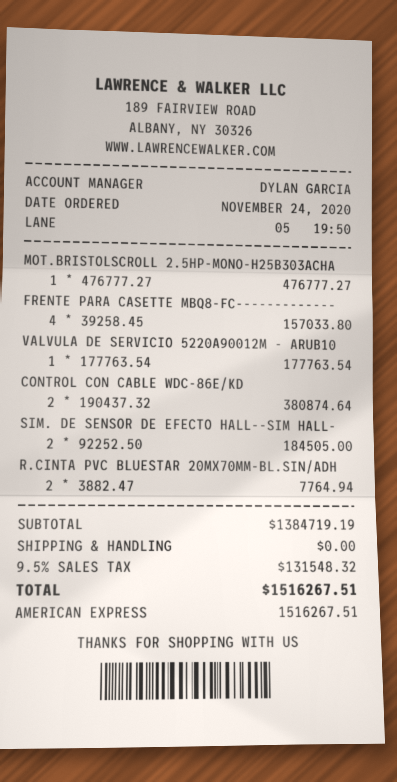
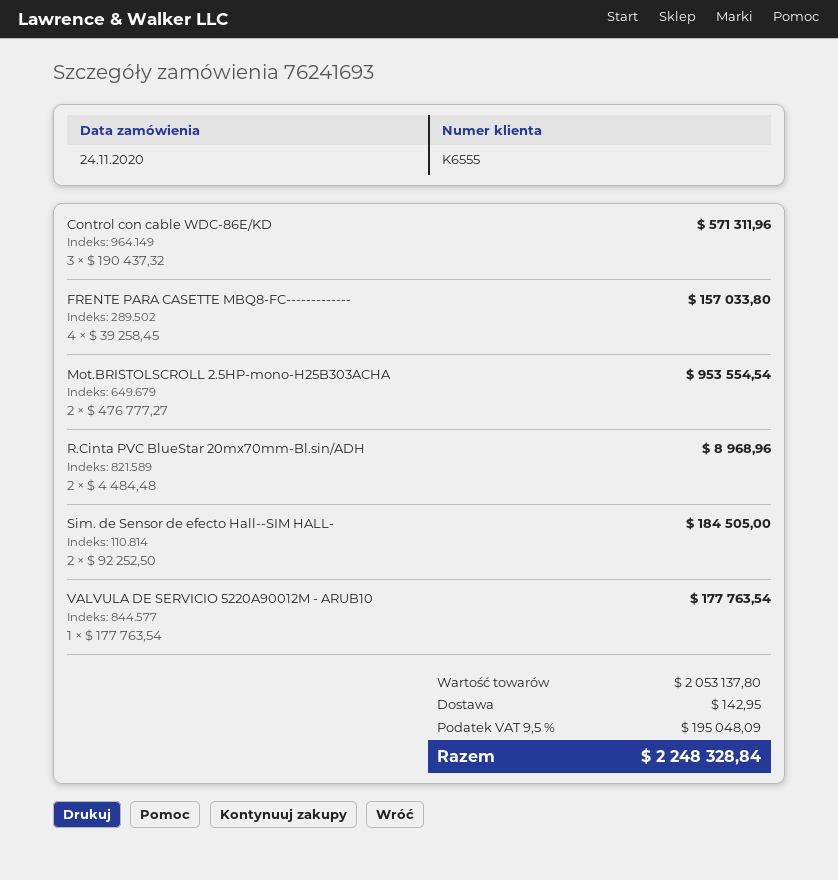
MOT.BRISTOLSCROLL 2.5HP-MONO-H25B303ACHA: 1 x 476777.27 = 476777.27 -> 2 x 476777.27 = 953554.54
CONTROL CON CABLE WDC-86E/KD: 2 x 190437.32 = 380874.64 -> 3 x 190437.32 = 571311.96
R.CINTA PVC BLUESTAR 20MX70MM-BL.SIN/ADH: 2 x 3882.47 = 7764.94 -> 2 x 4484.48 = 8968.96
subtotal: 1384719.19 -> 2053137.80
shipping: 0.00 -> 142.95
tax: 9.5% = 131548.32 -> 9.5% = 195048.09
total: 1516267.51 -> 2248328.84

